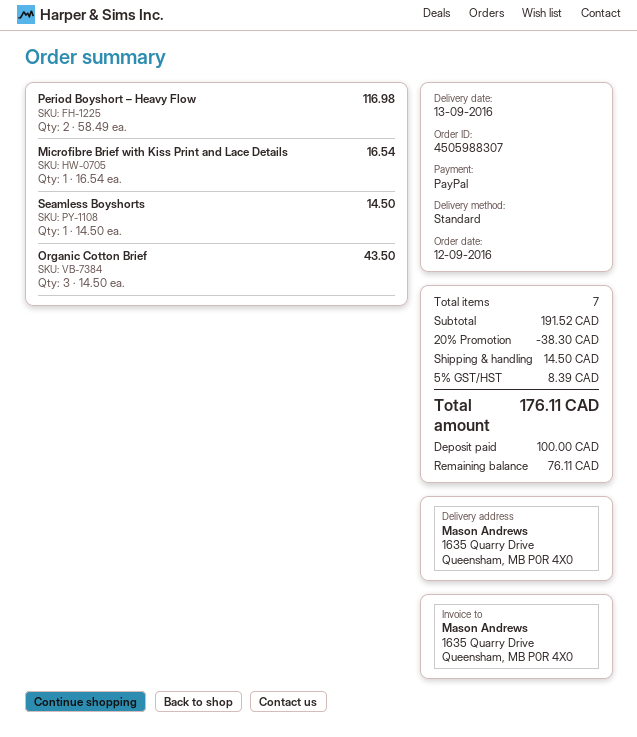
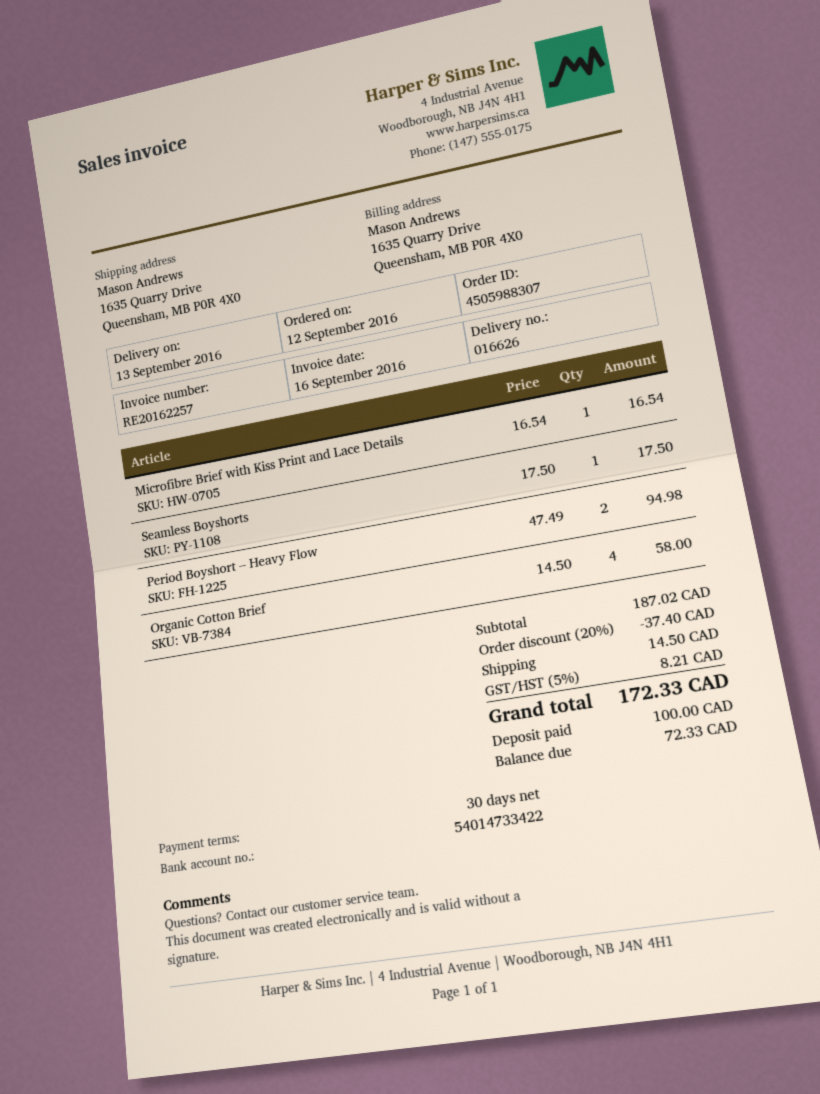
Period Boyshort – Heavy Flow: 2 x 58.49 = 116.98 -> 2 x 47.49 = 94.98
Seamless Boyshorts: 1 x 14.50 = 14.50 -> 1 x 17.50 = 17.50
Organic Cotton Brief: 3 x 14.50 = 43.50 -> 4 x 14.50 = 58.00
subtotal: 191.52 -> 187.02
discount: 20% = 38.30 -> 20% = 37.40
tax: 5% = 8.39 -> 5% = 8.21
total: 176.11 -> 172.33
balance: 76.11 -> 72.33

